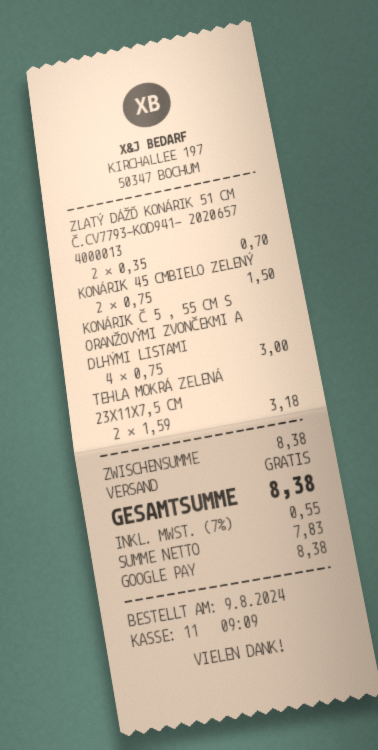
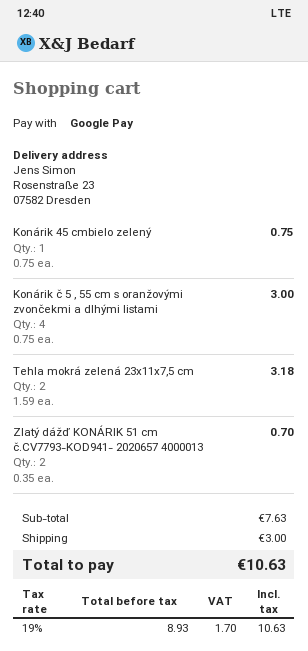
KONÁRIK 45 CMBIELO ZELENÝ: 2 x 0.75 = 1.50 -> 1 x 0.75 = 0.75
subtotal: 8.38 -> 7.63
shipping: 0.00 -> 3.00
net: 7.83 -> 8.93
tax: 7% = 0.55 -> 19% = 1.70
total: 8.38 -> 10.63

